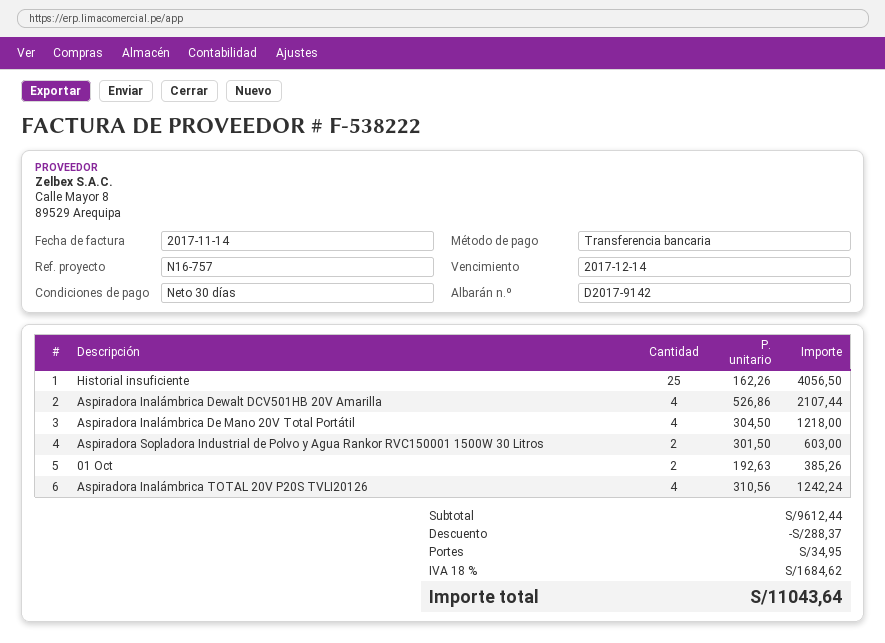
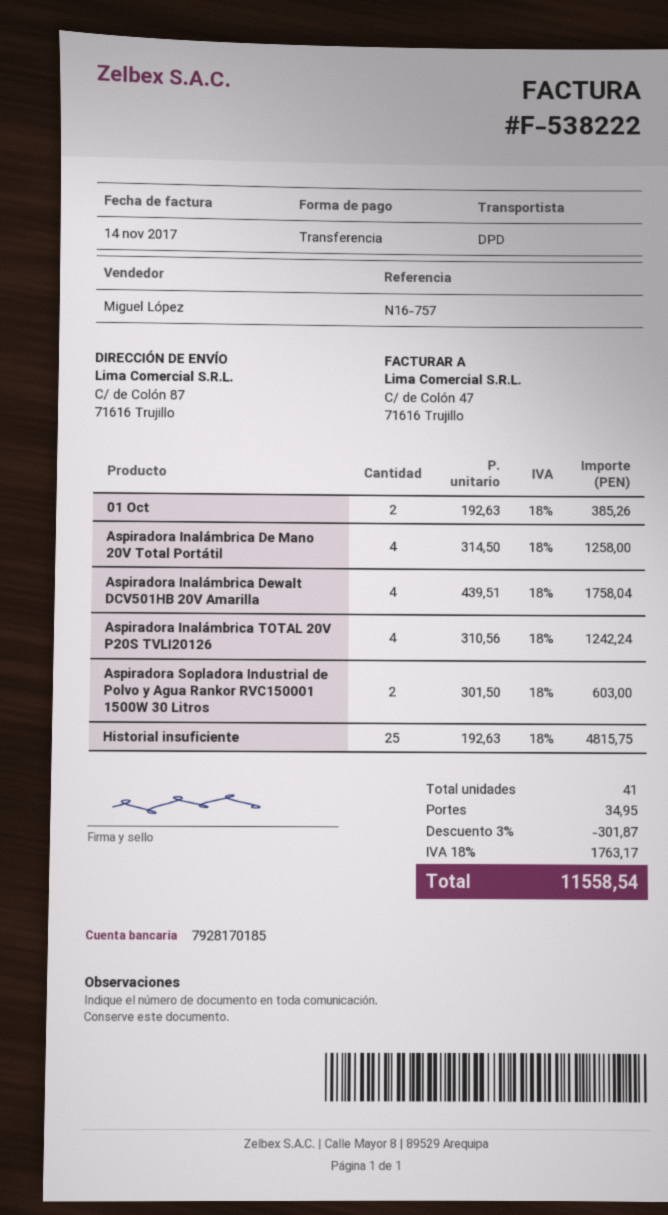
Historial insuficiente: 25 x 162.26 = 4056.50 -> 25 x 192.63 = 4815.75
Aspiradora Inalámbrica Dewalt DCV501HB 20V Amarilla: 4 x 526.86 = 2107.44 -> 4 x 439.51 = 1758.04
Aspiradora Inalámbrica De Mano 20V Total Portátil: 4 x 304.50 = 1218.00 -> 4 x 314.50 = 1258.00
discount: 288.37 -> 301.87
tax: 18% = 1684.62 -> 18% = 1763.17
total: 11043.64 -> 11558.54

